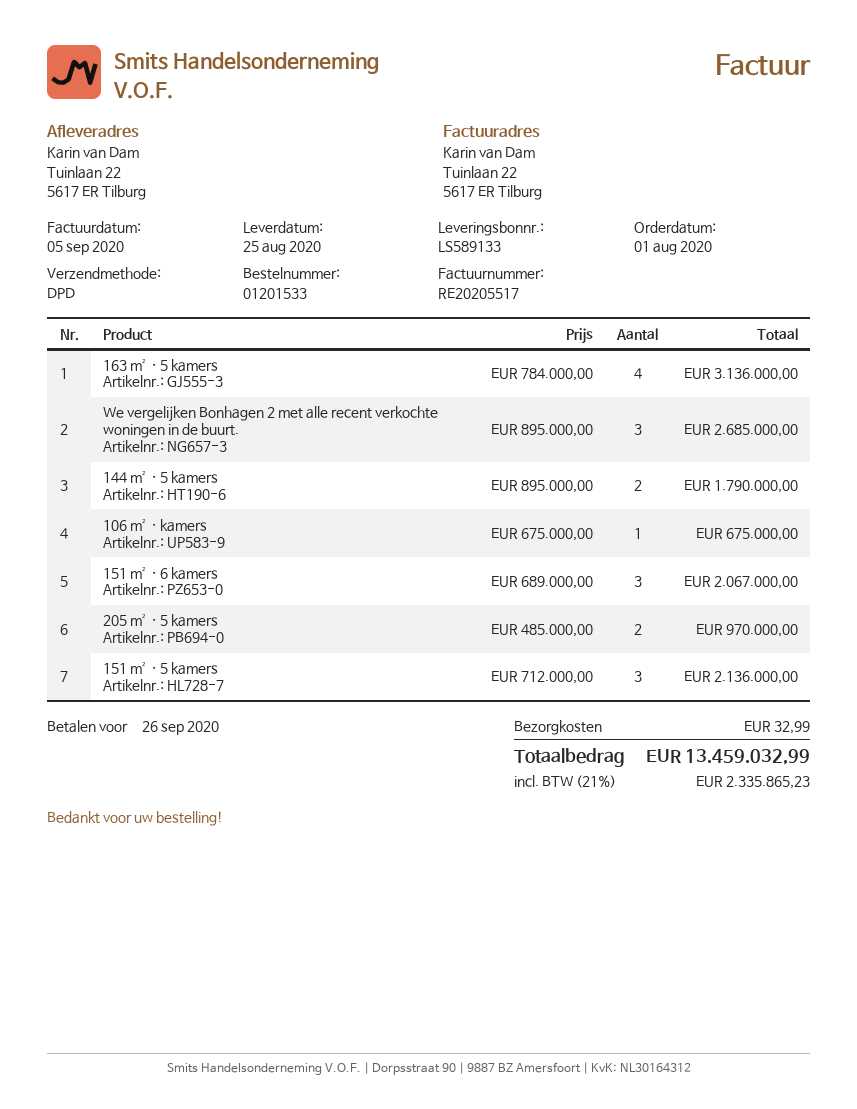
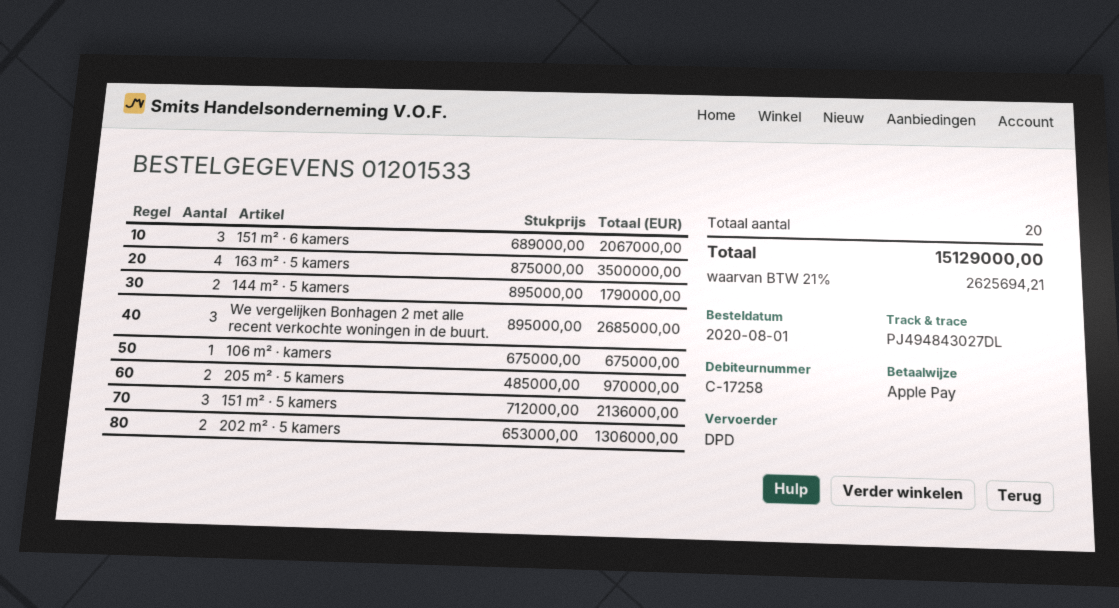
163 m² · 5 kamers: 4 x 784000.00 = 3136000.00 -> 4 x 875000.00 = 3500000.00
202 m² · 5 kamers: none -> 2 x 653000.00 = 1306000.00
shipping: 32.99 -> none
tax: 21% = 2335865.23 -> 21% = 2625694.21
total: 13459032.99 -> 15129000.00

